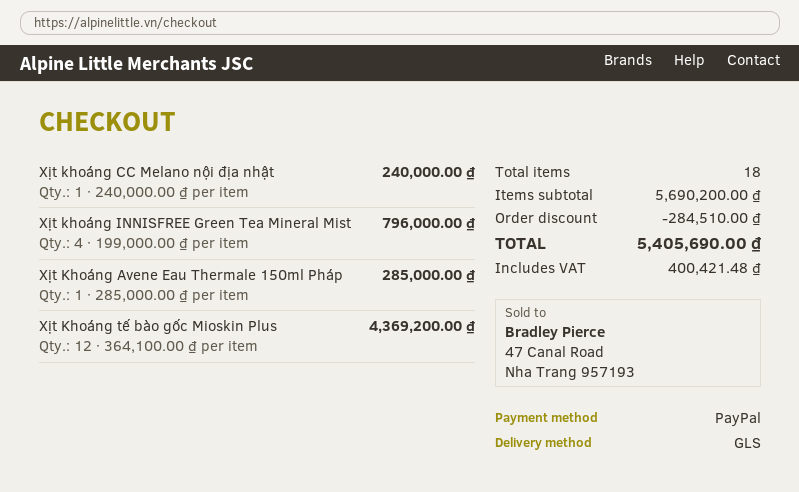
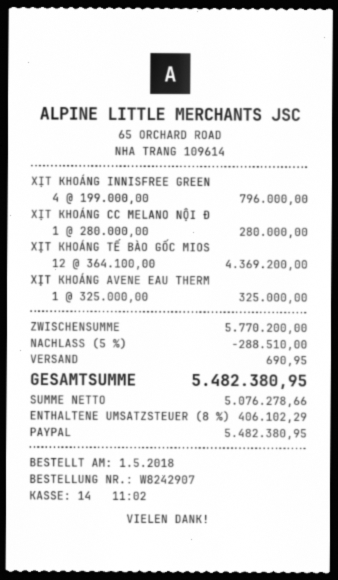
Xịt khoáng CC Melano nội địa nhật: 1 x 240000.00 = 240000.00 -> 1 x 280000.00 = 280000.00
Xịt Khoáng Avene Eau Thermale 150ml Pháp: 1 x 285000.00 = 285000.00 -> 1 x 325000.00 = 325000.00
subtotal: 5690200.00 -> 5770200.00
discount: 284510.00 -> 288510.00
shipping: none -> 690.95
tax: 400421.48 -> 406102.29
total: 5405690.00 -> 5482380.95

